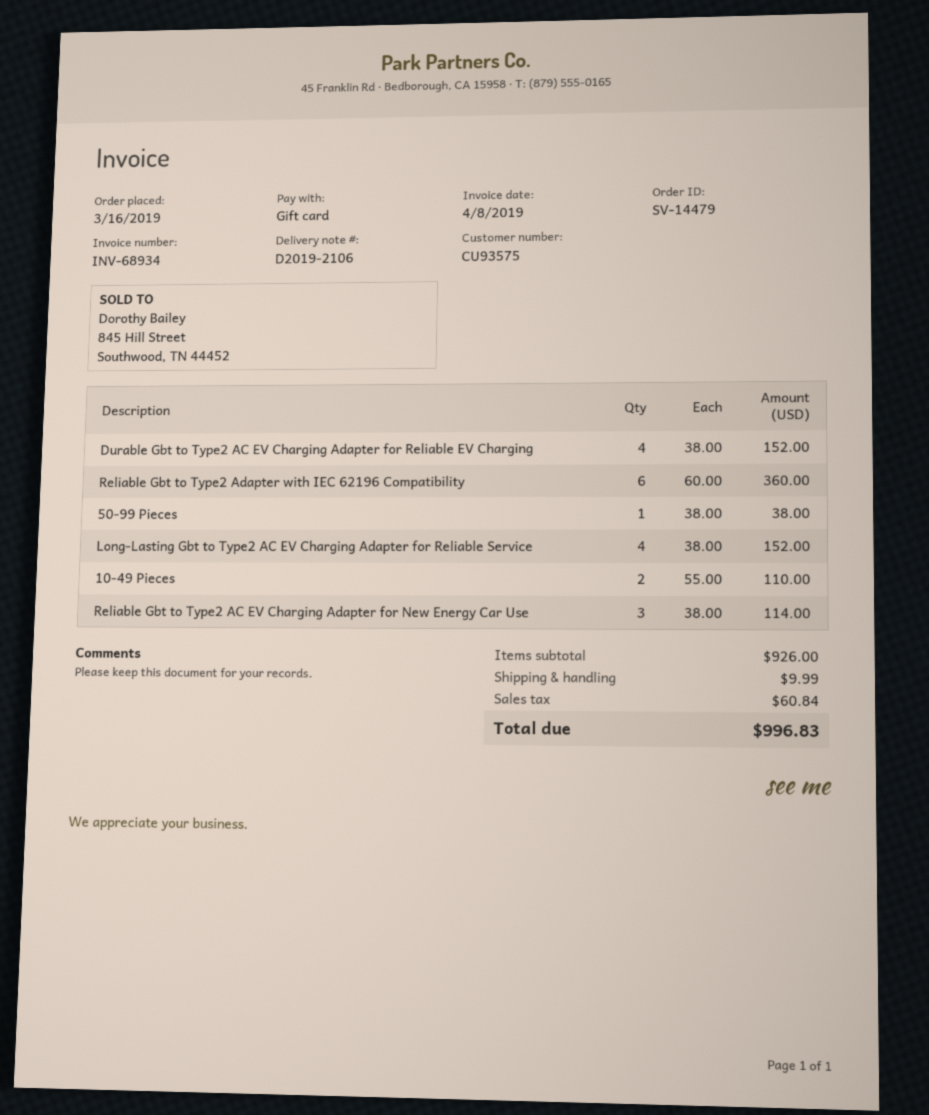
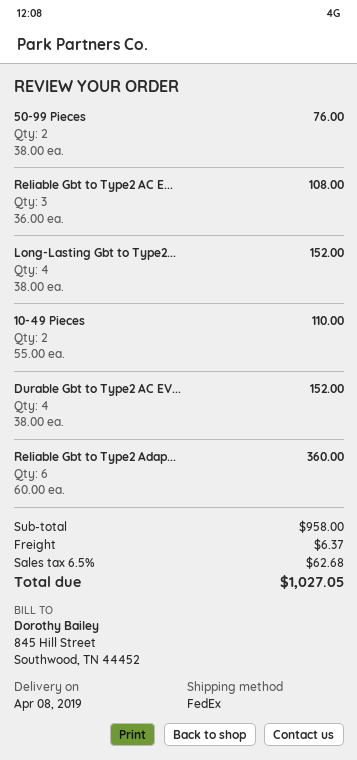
50-99 Pieces: 1 x 38.00 = 38.00 -> 2 x 38.00 = 76.00
Reliable Gbt to Type2 AC EV Charging Adapter for New Energy Car Use: 3 x 38.00 = 114.00 -> 3 x 36.00 = 108.00
subtotal: 926.00 -> 958.00
shipping: 9.99 -> 6.37
tax: 60.84 -> 62.68
total: 996.83 -> 1027.05

